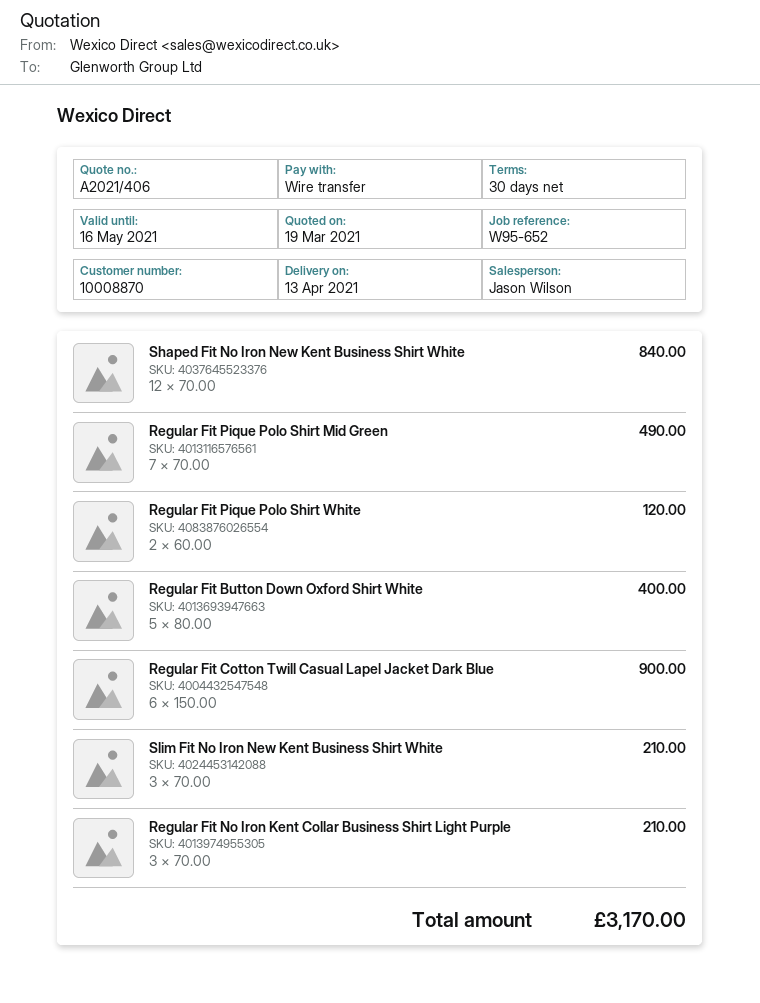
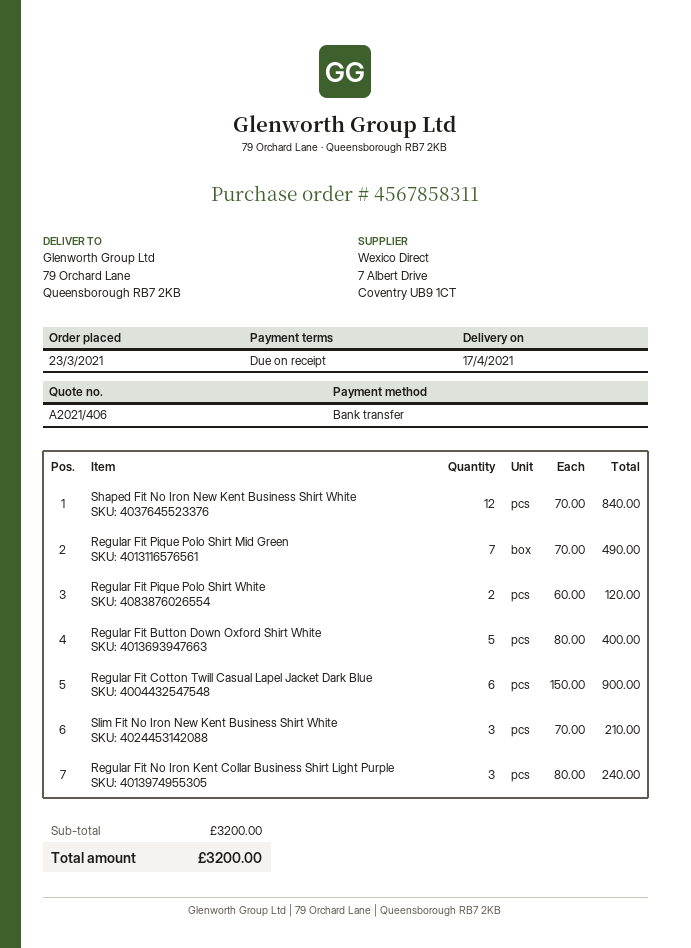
delivery date: 2021-04-13 -> 2021-04-17
payment terms: 30 days -> on receipt
Regular Fit No Iron Kent Collar Business Shirt Light Purple: 3 x 70.00 = 210.00 -> 3 x 80.00 = 240.00
total: 3170.00 -> 3200.00

